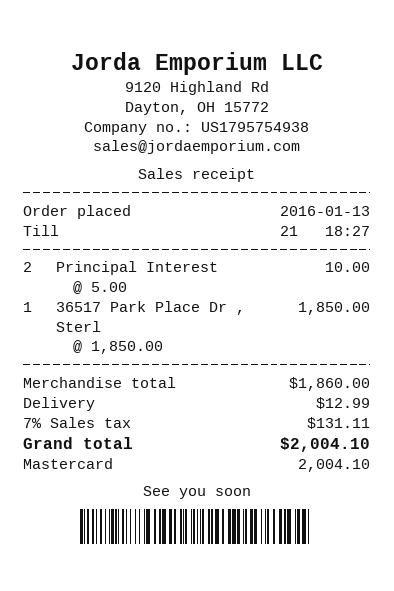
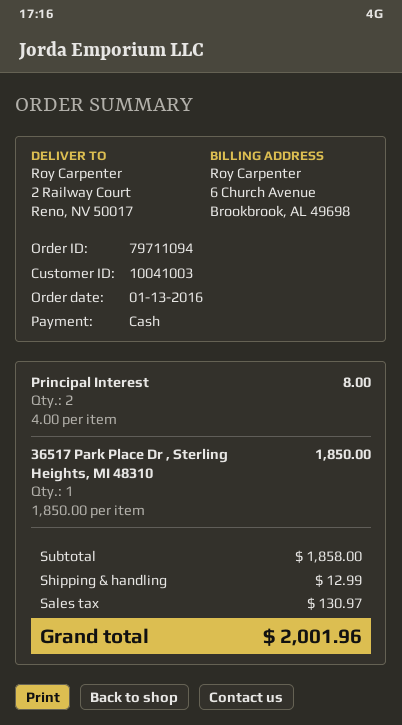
payment method: Mastercard -> cash
Principal Interest: 2 x 5.00 = 10.00 -> 2 x 4.00 = 8.00
subtotal: 1860.00 -> 1858.00
tax: 131.11 -> 130.97
total: 2004.10 -> 2001.96

